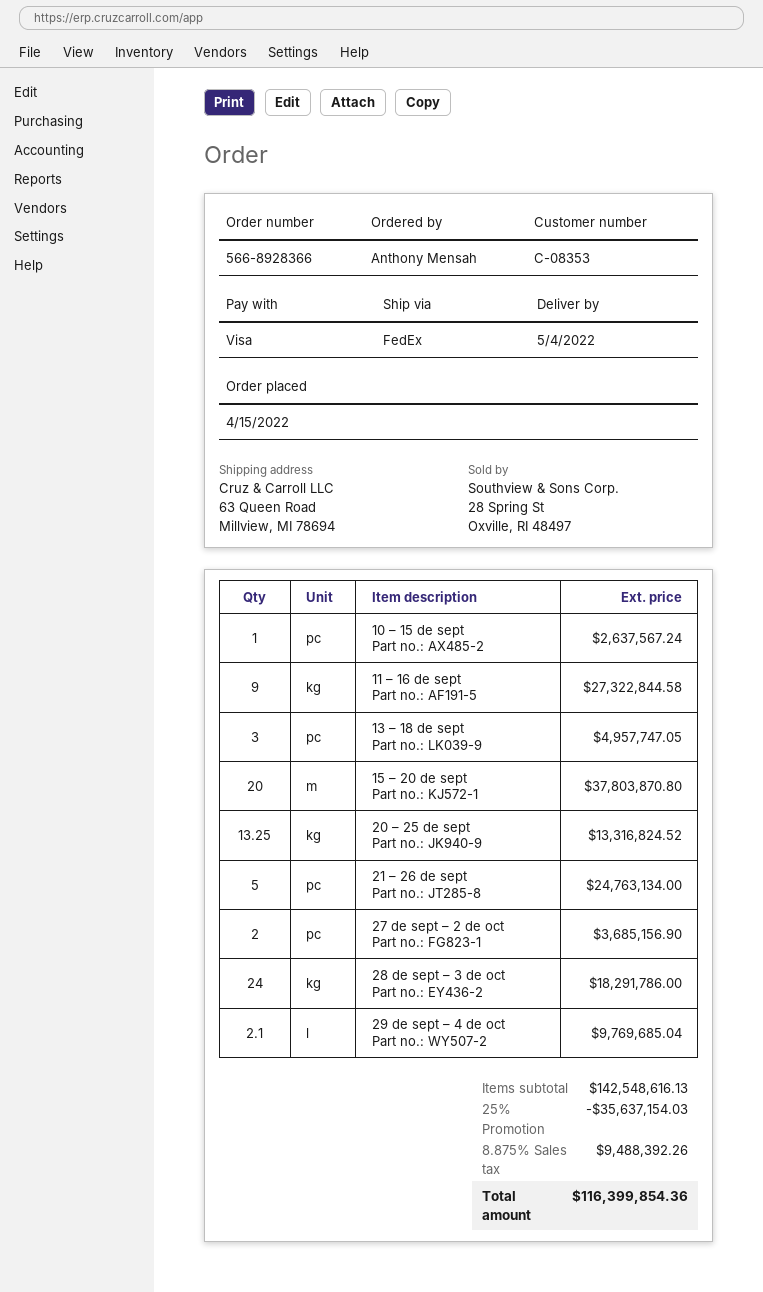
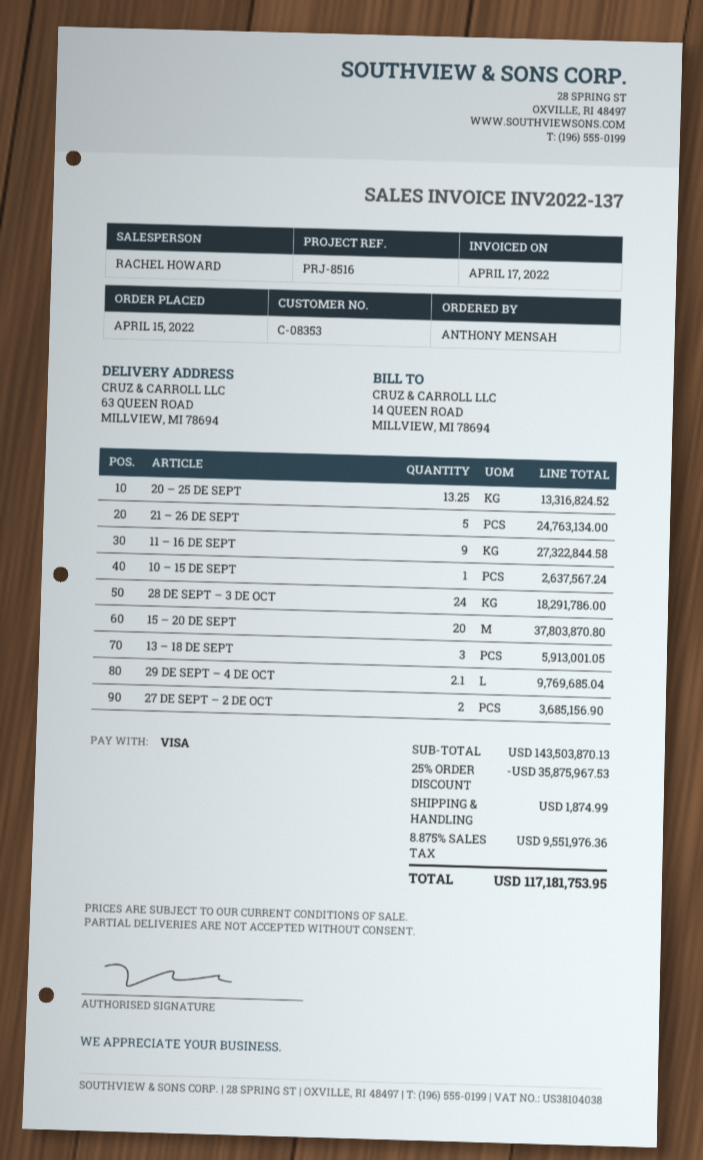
13 – 18 de sept: 3 for 4957747.05 -> 3 for 5913001.05
subtotal: 142548616.13 -> 143503870.13
discount: 25% = 35637154.03 -> 25% = 35875967.53
shipping: none -> 1874.99
tax: 8.875% = 9488392.26 -> 8.875% = 9551976.36
total: 116399854.36 -> 117181753.95

